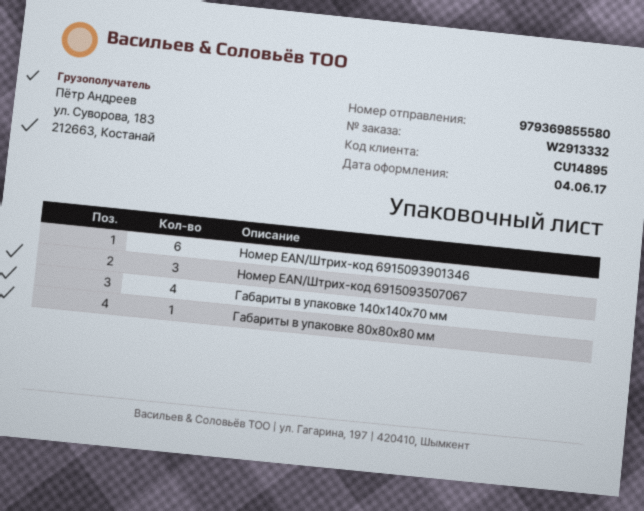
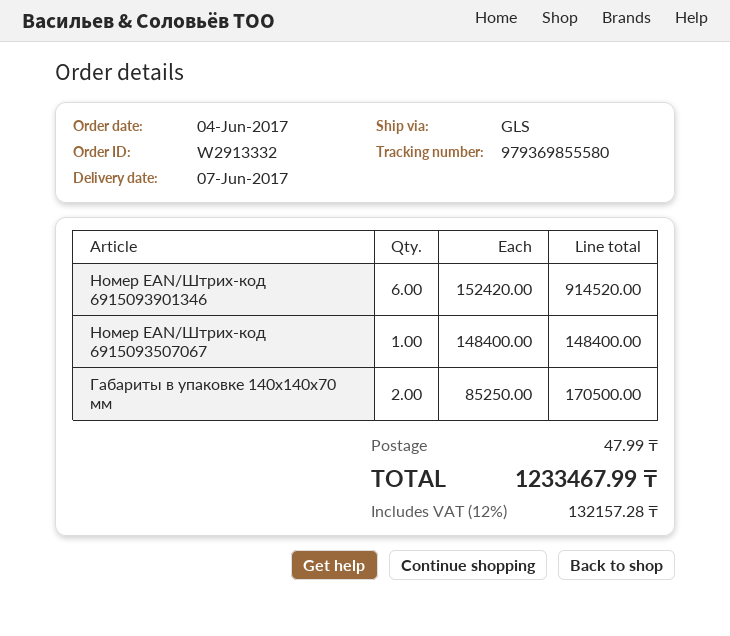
Номер EAN/Штрих-код 6915093507067: 3 -> 1
Габариты в упаковке 140x140x70 мм: 4 -> 2
Габариты в упаковке 80x80x80 мм: 1 -> none

